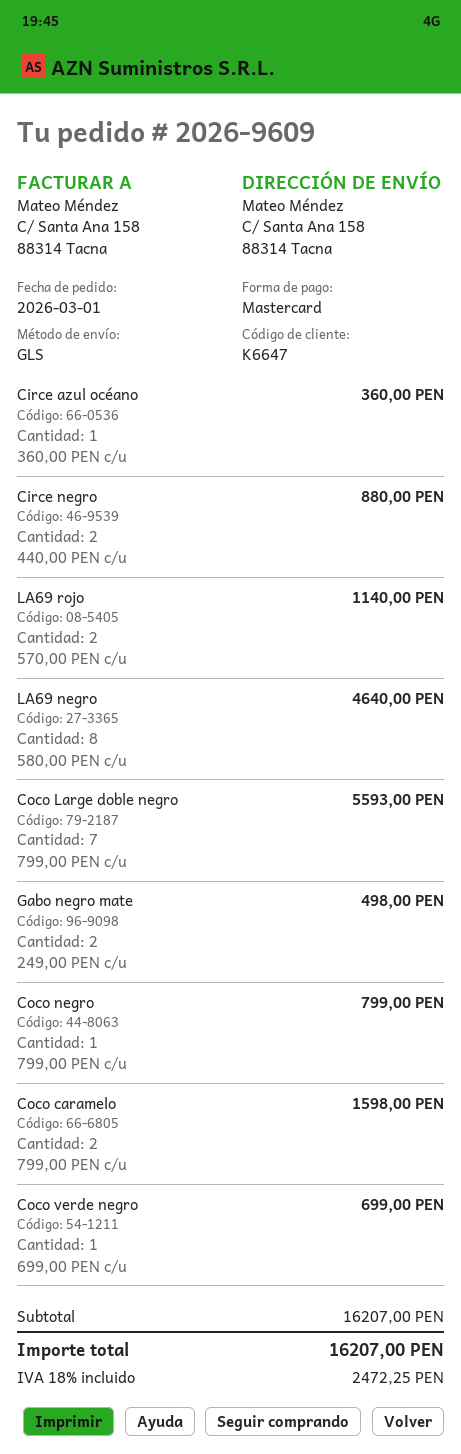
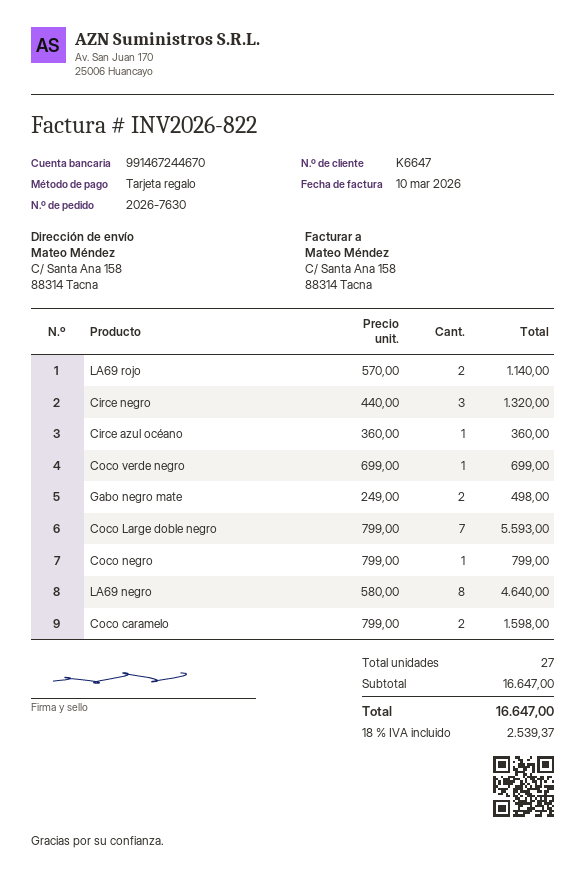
order number: 2026-9609 -> 2026-7630
payment method: Mastercard -> gift card
Circe negro: 2 x 440.00 = 880.00 -> 3 x 440.00 = 1320.00
subtotal: 16207.00 -> 16647.00
tax: 18% = 2472.25 -> 18% = 2539.37
total: 16207.00 -> 16647.00

